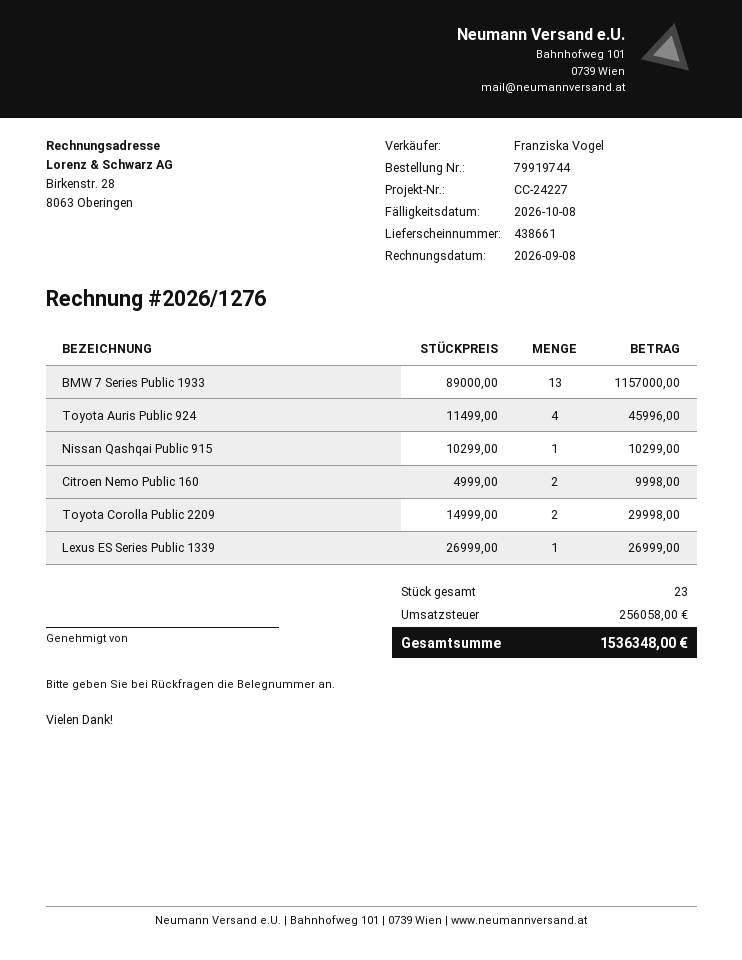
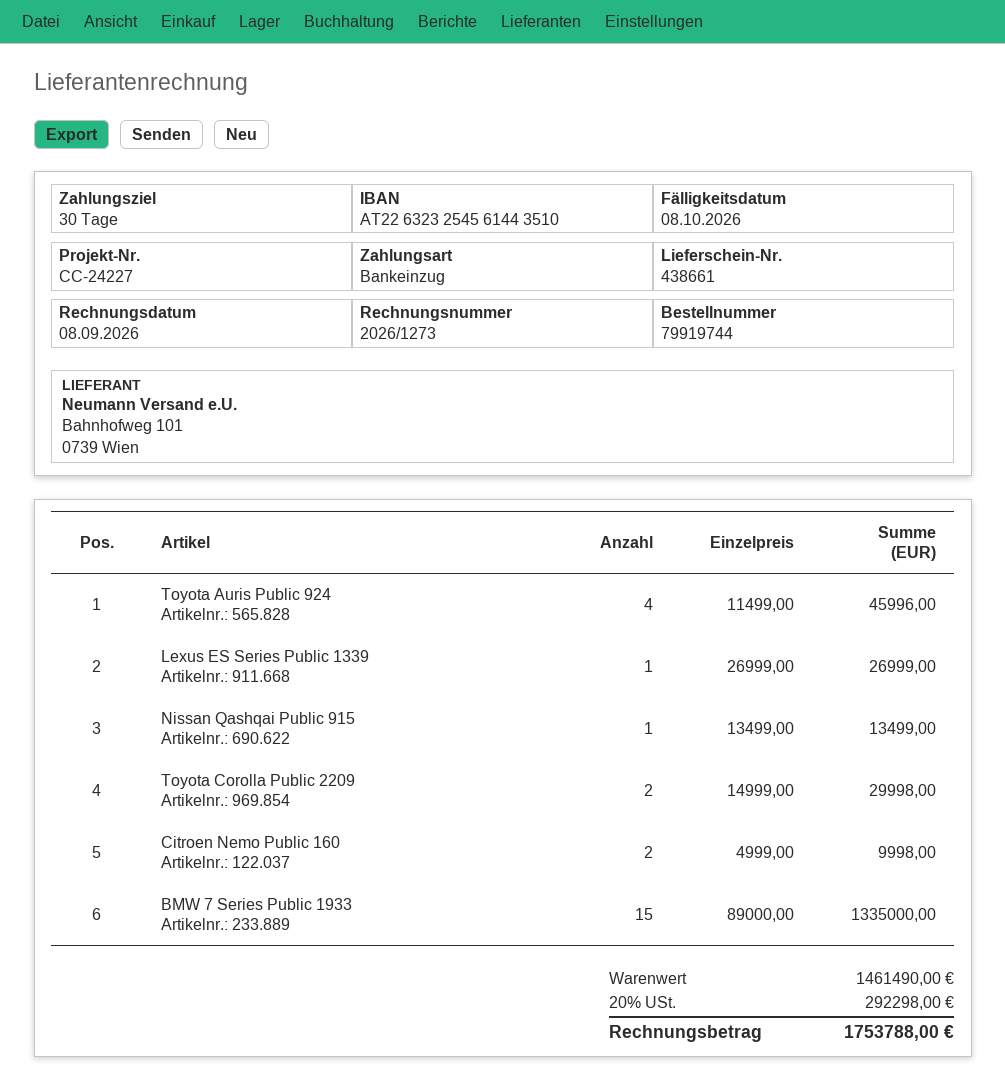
invoice number: 2026/1276 -> 2026/1273
BMW 7 Series Public 1933: 13 x 89000.00 = 1157000.00 -> 15 x 89000.00 = 1335000.00
Nissan Qashqai Public 915: 1 x 10299.00 = 10299.00 -> 1 x 13499.00 = 13499.00
tax: 256058.00 -> 292298.00
total: 1536348.00 -> 1753788.00

